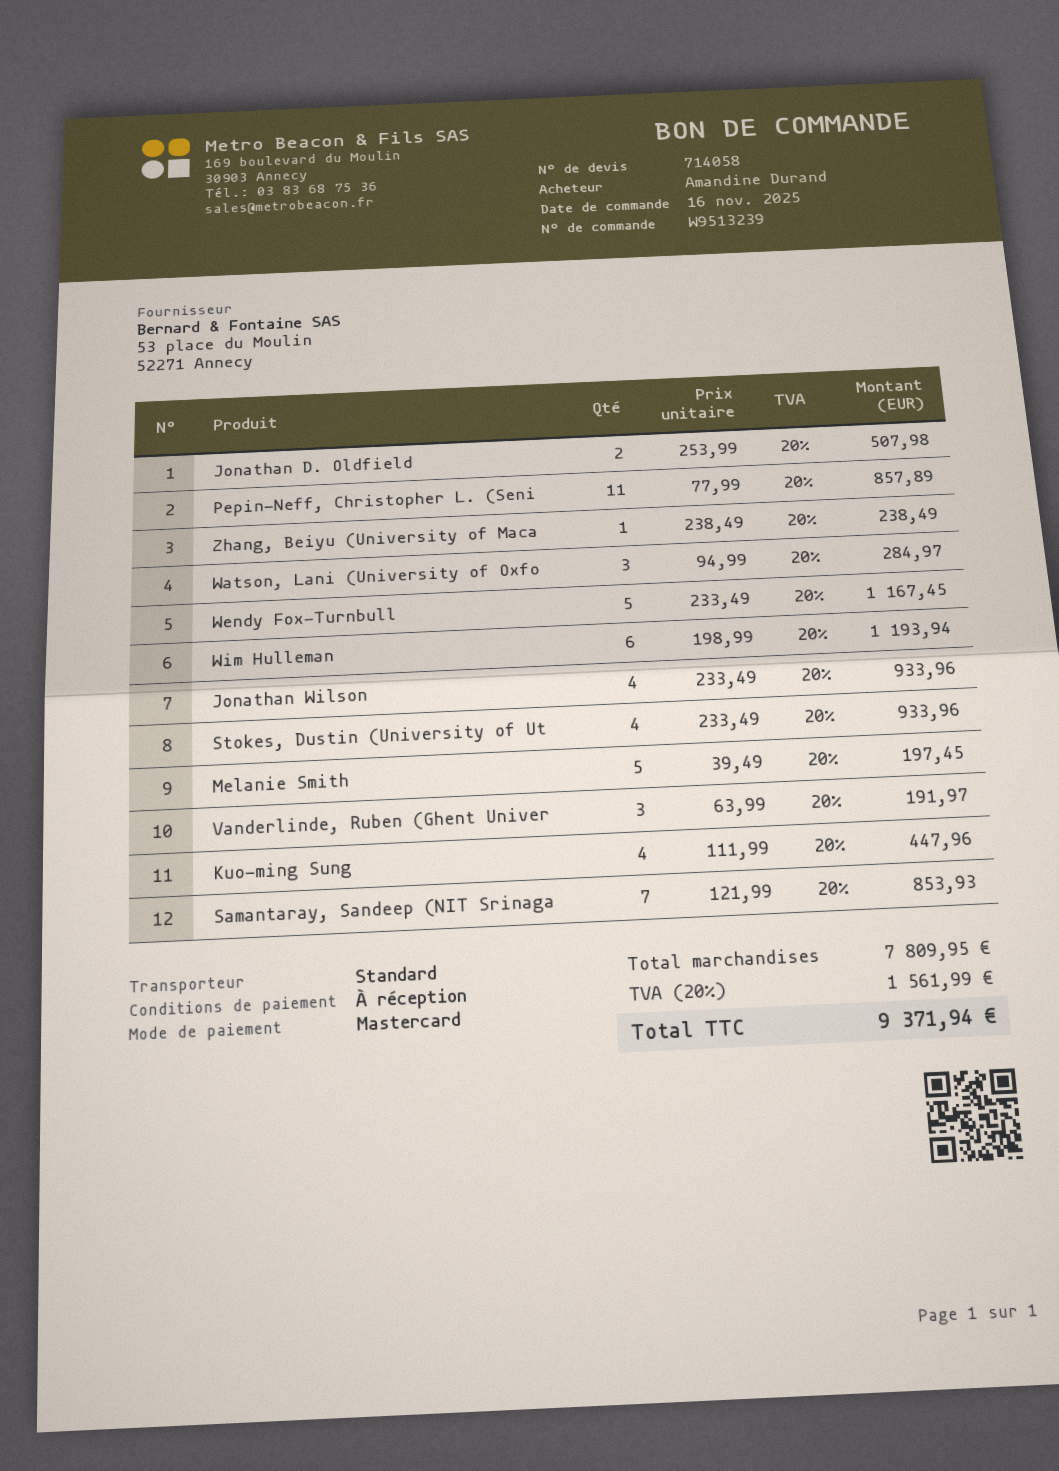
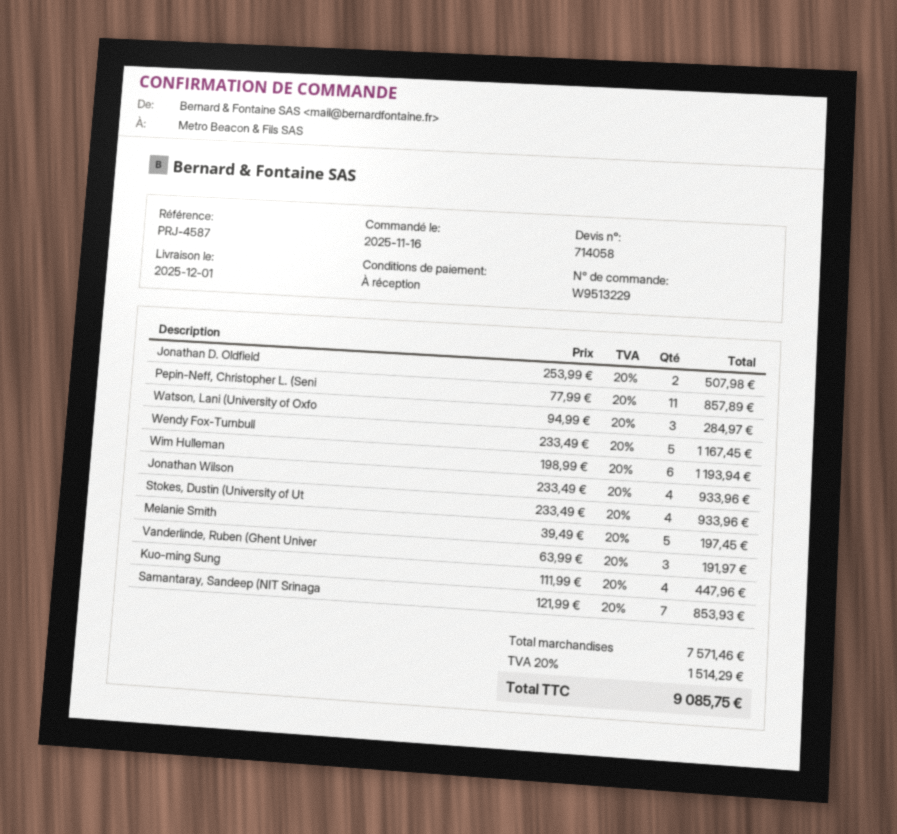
order number: W9513239 -> W9513229
Zhang, Beiyu (University of Maca: 1 x 238.49 = 238.49 -> none
subtotal: 7809.95 -> 7571.46
tax: 20% = 1561.99 -> 20% = 1514.29
total: 9371.94 -> 9085.75

